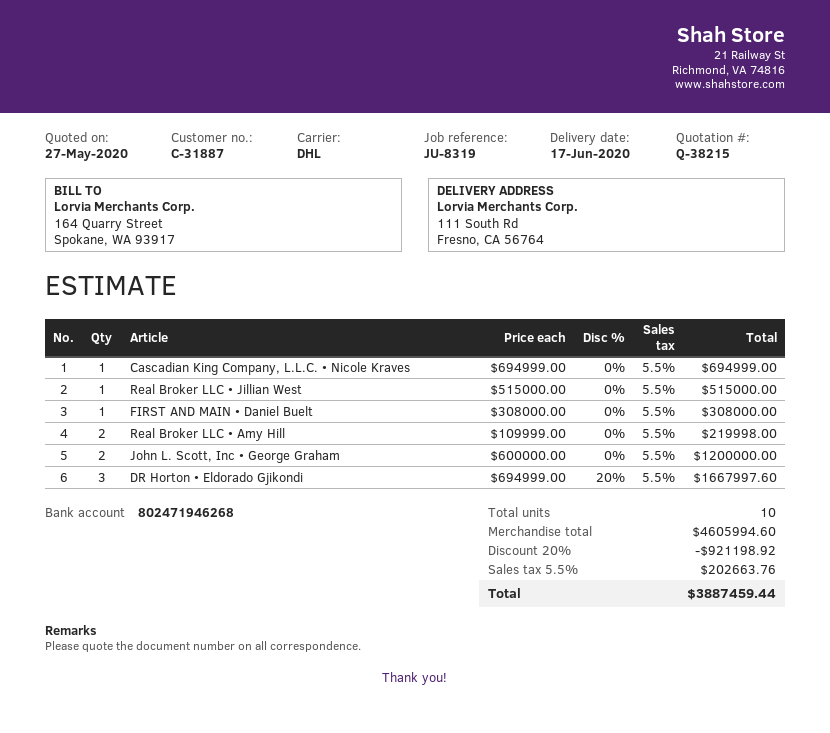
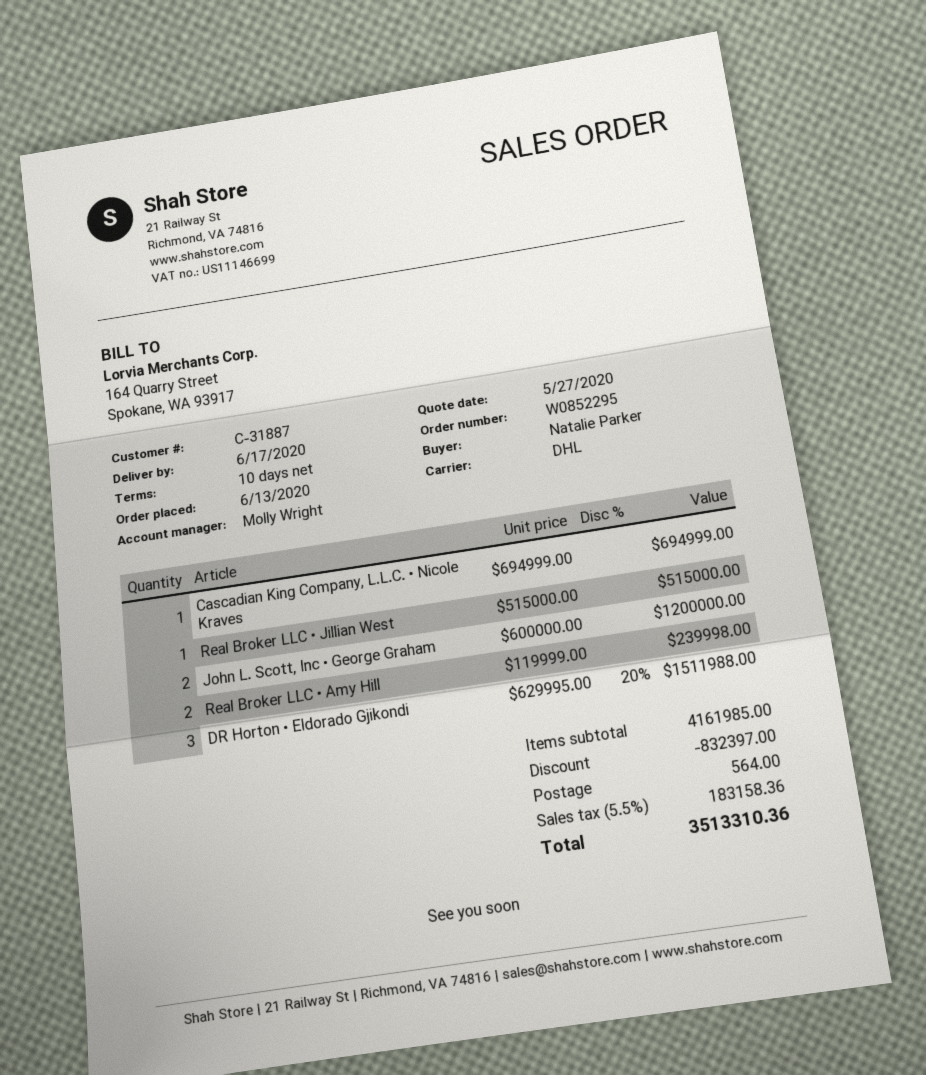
FIRST AND MAIN • Daniel Buelt: 1 x 308000.00 = 308000.00 -> none
Real Broker LLC • Amy Hill: 2 x 109999.00 = 219998.00 -> 2 x 119999.00 = 239998.00
DR Horton • Eldorado Gjikondi: 3 x 694999.00 - 20% = 1667997.60 -> 3 x 629995.00 - 20% = 1511988.00
subtotal: 4605994.60 -> 4161985.00
discount: 921198.92 -> 832397.00
shipping: none -> 564.00
tax: 5.5% = 202663.76 -> 5.5% = 183158.36
total: 3887459.44 -> 3513310.36

